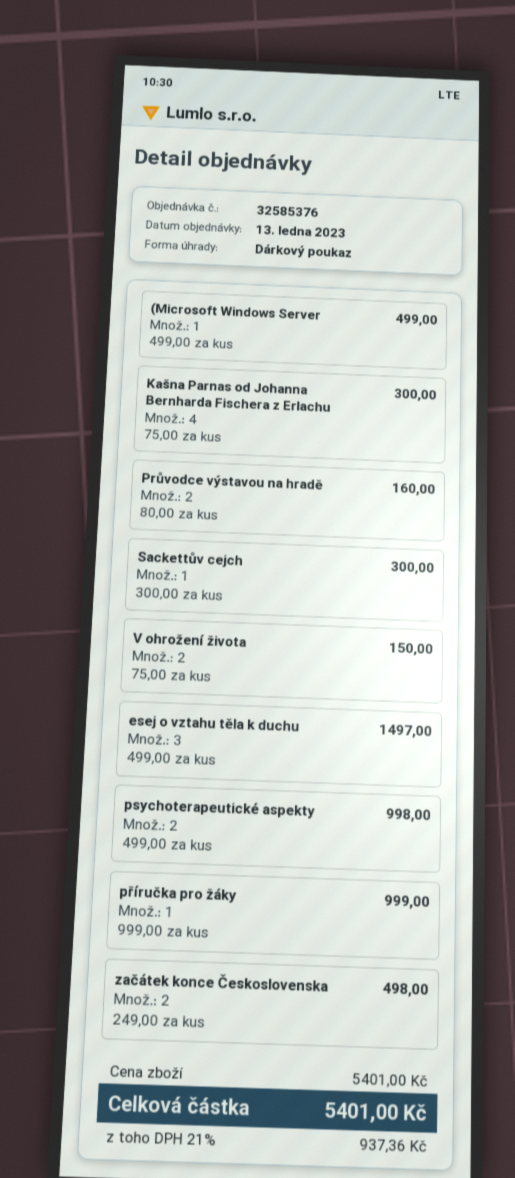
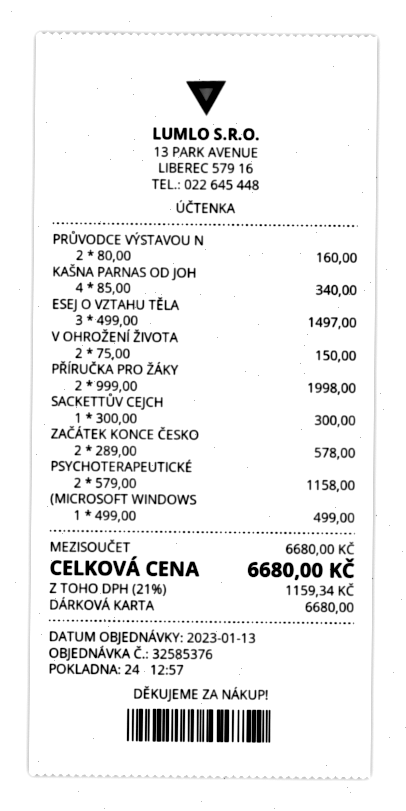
Kašna Parnas od Johanna Bernharda Fischera z Erlachu: 4 x 75.00 = 300.00 -> 4 x 85.00 = 340.00
psychoterapeutické aspekty: 2 x 499.00 = 998.00 -> 2 x 579.00 = 1158.00
příručka pro žáky: 1 x 999.00 = 999.00 -> 2 x 999.00 = 1998.00
začátek konce Československa: 2 x 249.00 = 498.00 -> 2 x 289.00 = 578.00
subtotal: 5401.00 -> 6680.00
tax: 21% = 937.36 -> 21% = 1159.34
total: 5401.00 -> 6680.00

